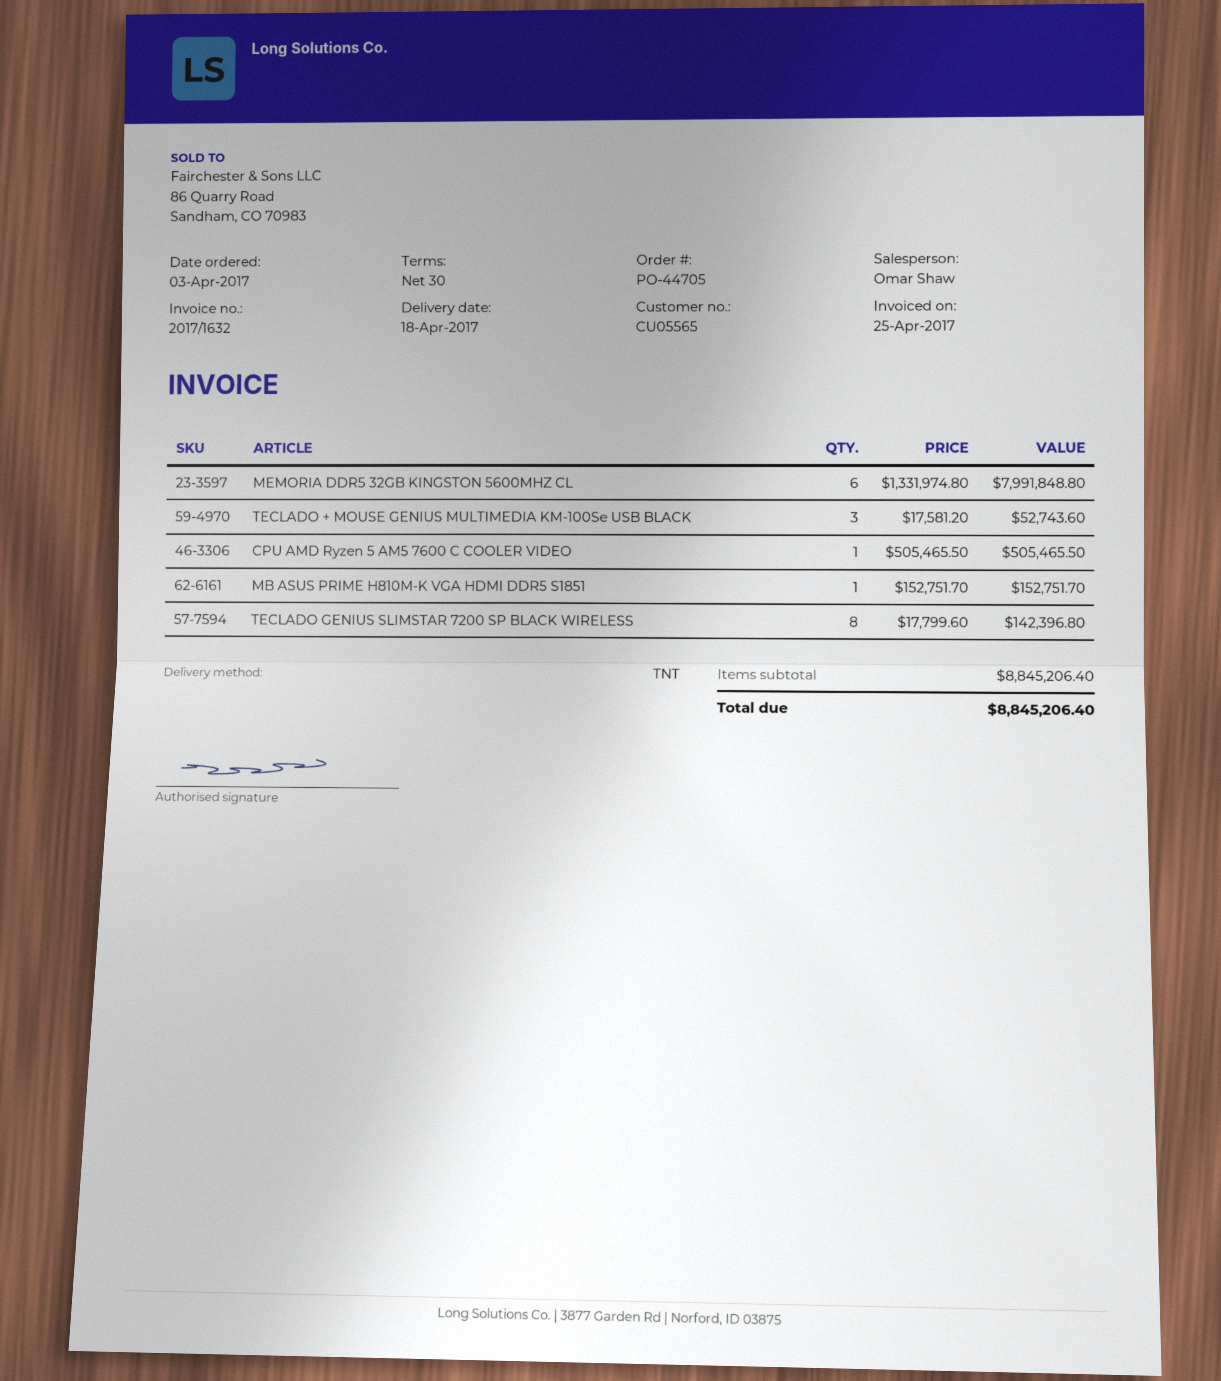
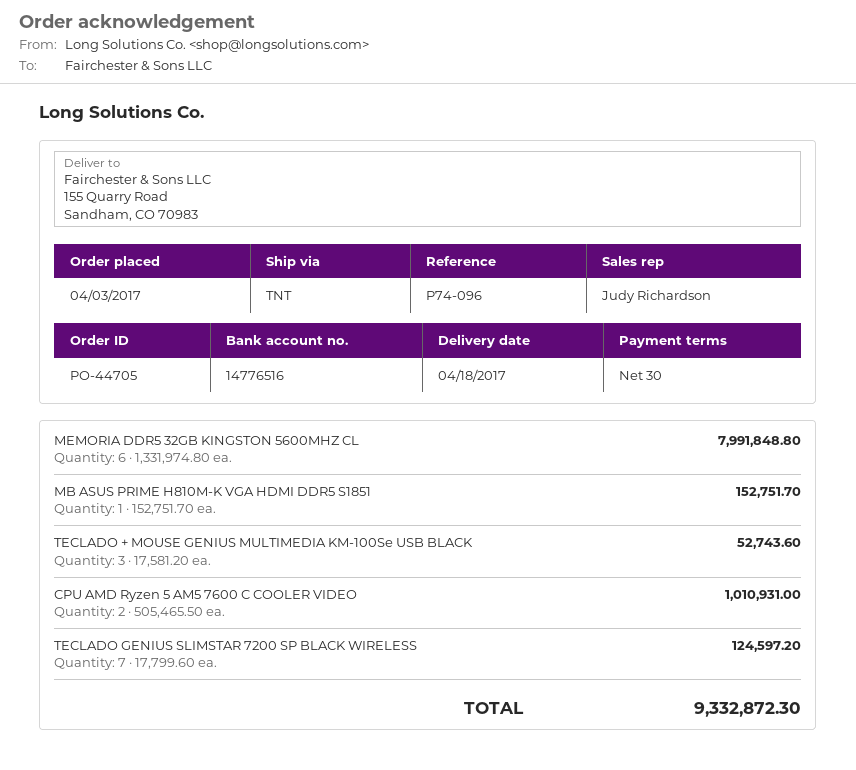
sales rep: Omar Shaw -> Judy Richardson
CPU AMD Ryzen 5 AM5 7600 C COOLER VIDEO: 1 x 505465.50 = 505465.50 -> 2 x 505465.50 = 1010931.00
TECLADO GENIUS SLIMSTAR 7200 SP BLACK WIRELESS: 8 x 17799.60 = 142396.80 -> 7 x 17799.60 = 124597.20
total: 8845206.40 -> 9332872.30

